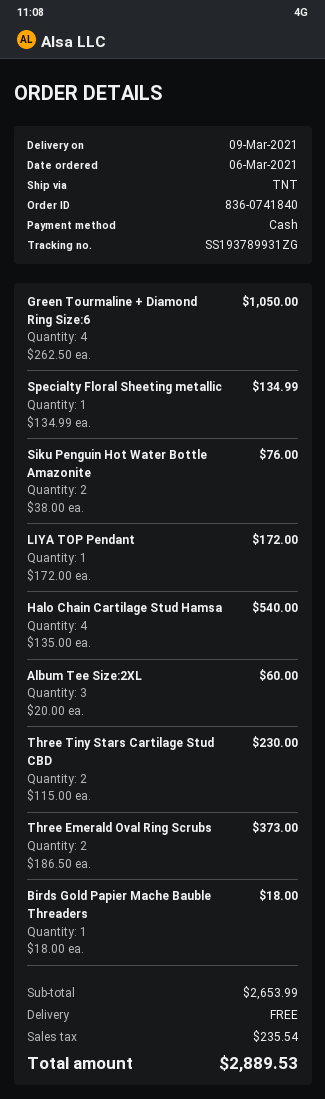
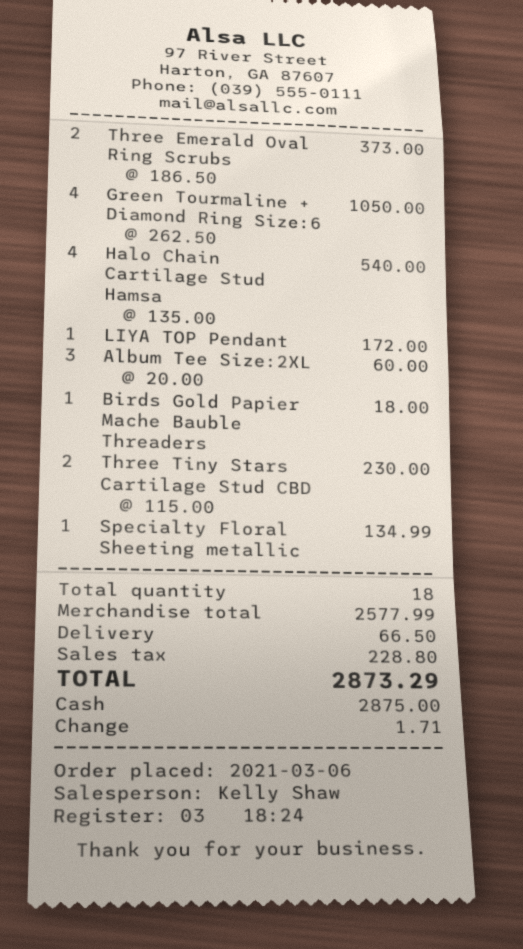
Siku Penguin Hot Water Bottle Amazonite: 2 x 38.00 = 76.00 -> none
subtotal: 2653.99 -> 2577.99
shipping: 0.00 -> 66.50
tax: 235.54 -> 228.80
total: 2889.53 -> 2873.29

